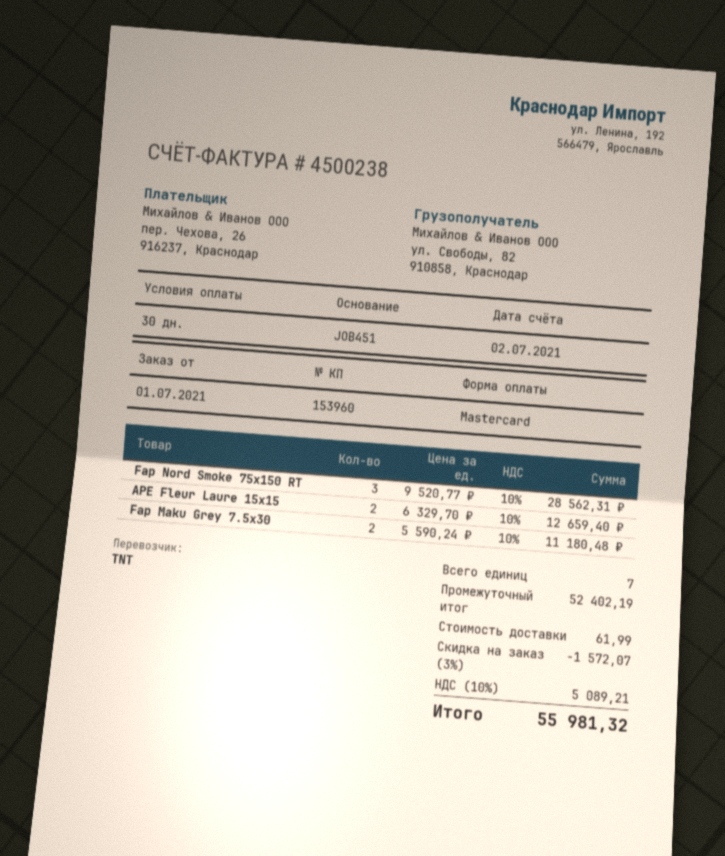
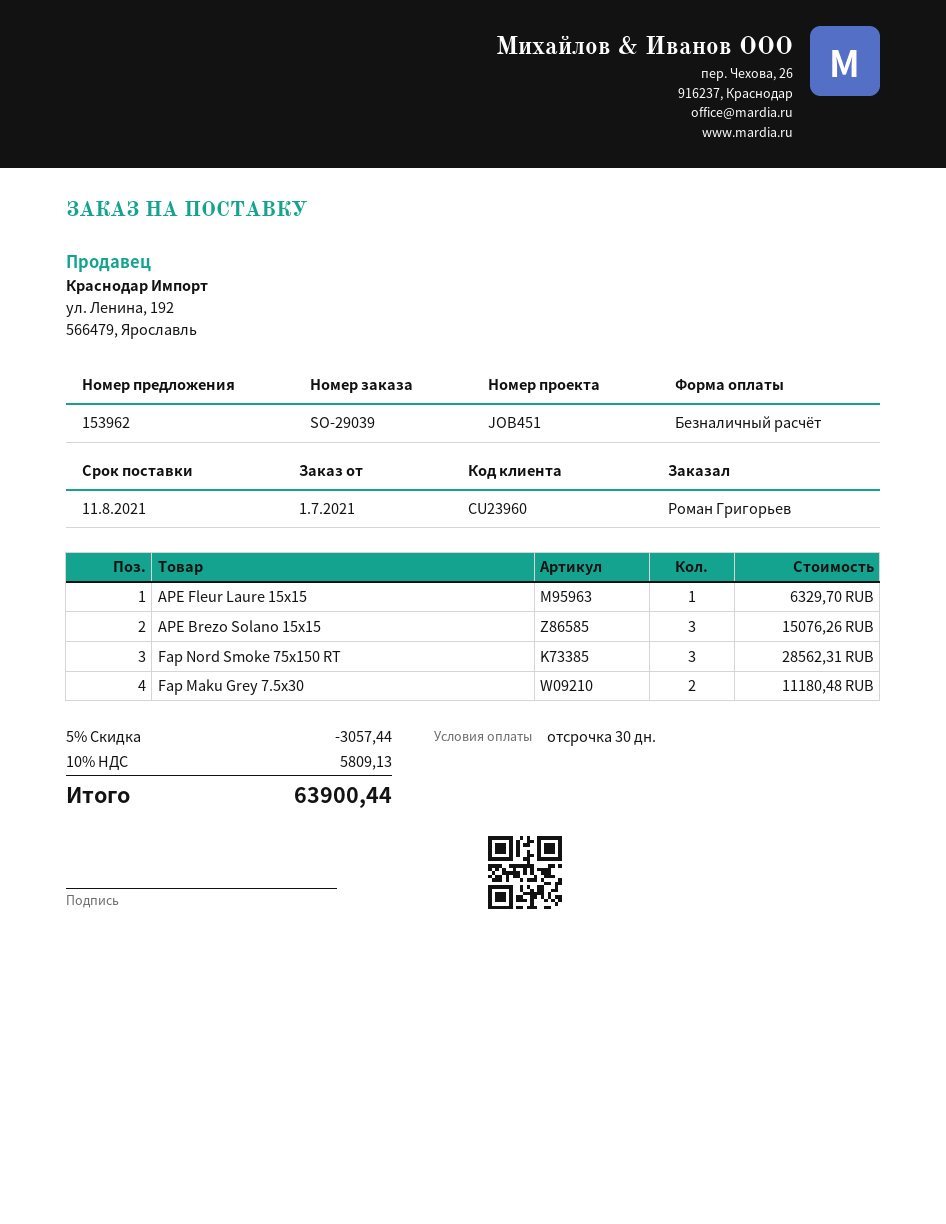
quote number: 153960 -> 153962
payment method: Mastercard -> bank transfer
APE Fleur Laure 15x15: 2 for 12659.40 -> 1 for 6329.70
APE Brezo Solano 15x15: none -> 3 for 15076.26
discount: 3% = 1572.07 -> 5% = 3057.44
shipping: 61.99 -> none
tax: 10% = 5089.21 -> 10% = 5809.13
total: 55981.32 -> 63900.44

